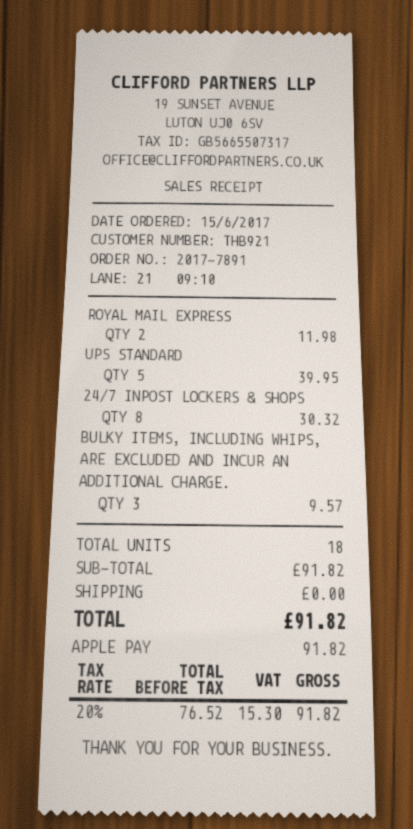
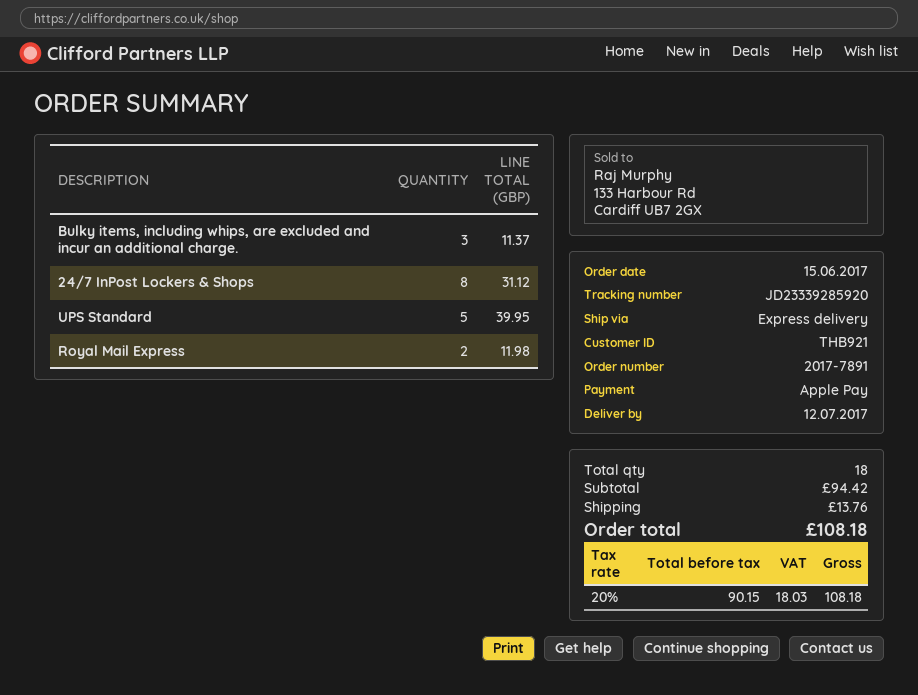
24/7 INPOST LOCKERS & SHOPS: 8 for 30.32 -> 8 for 31.12
BULKY ITEMS, INCLUDING WHIPS, ARE EXCLUDED AND INCUR AN ADDITIONAL CHARGE.: 3 for 9.57 -> 3 for 11.37
subtotal: 91.82 -> 94.42
shipping: 0.00 -> 13.76
net: 76.52 -> 90.15
tax: 20% = 15.30 -> 20% = 18.03
total: 91.82 -> 108.18

